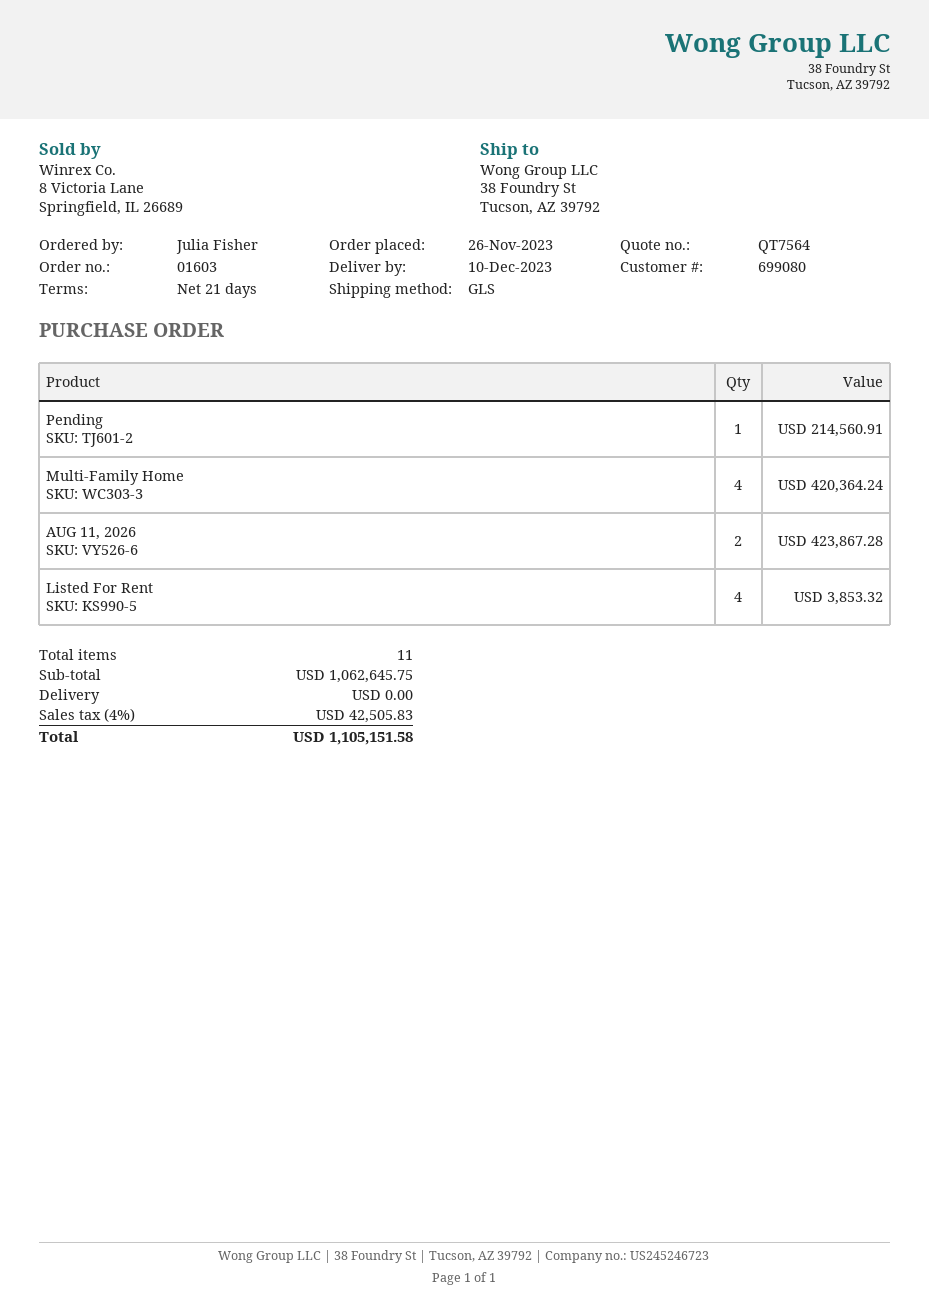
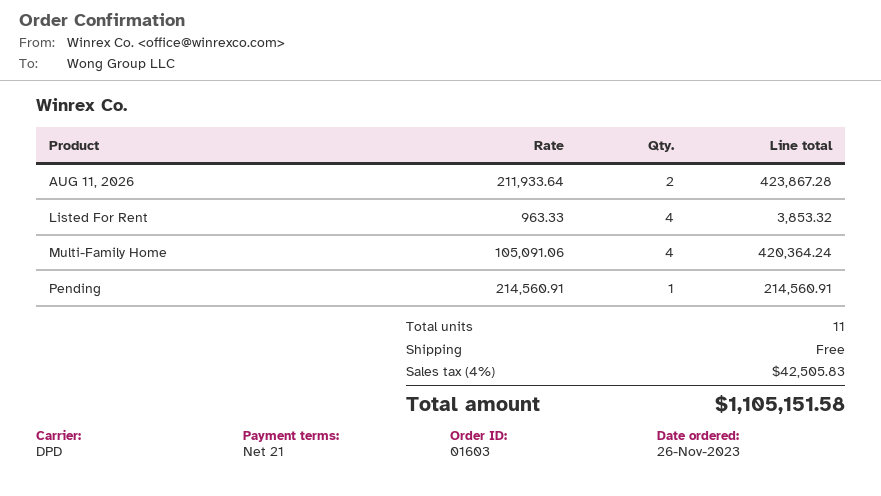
shipping method: GLS -> DPD

